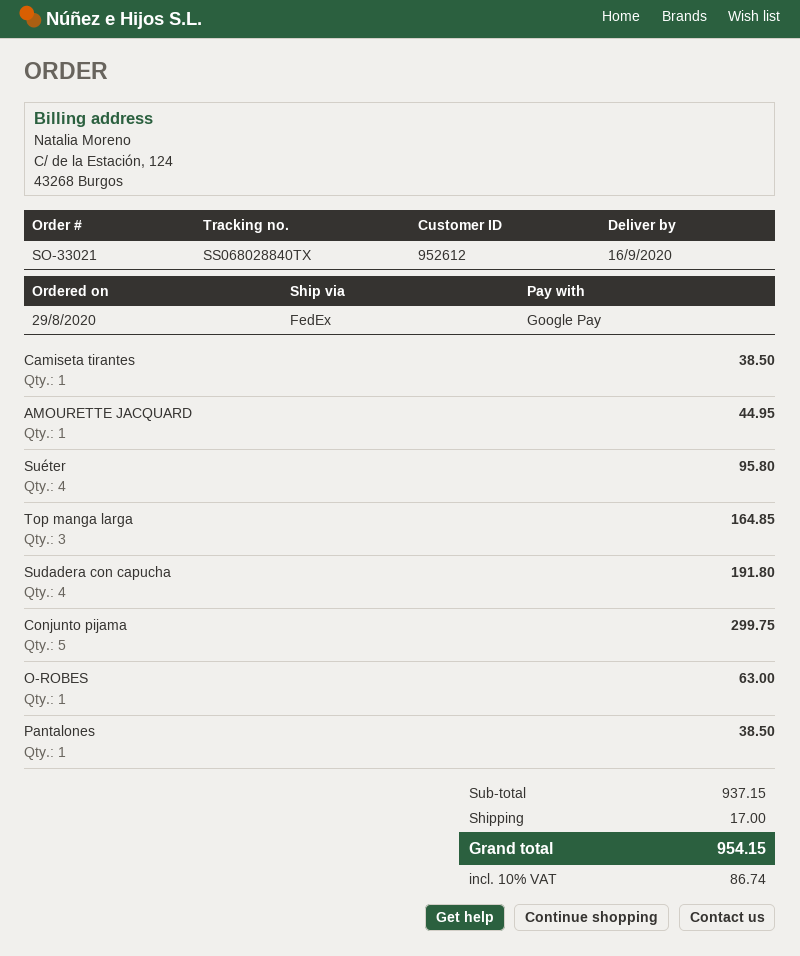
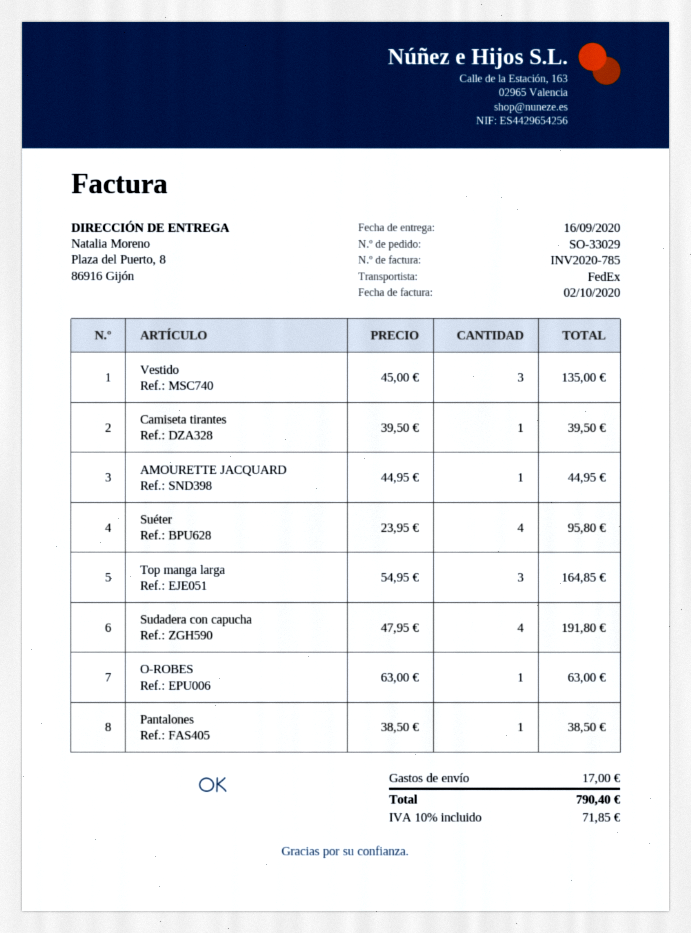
order number: SO-33021 -> SO-33029
Camiseta tirantes: 1 for 38.50 -> 1 for 39.50
Conjunto pijama: 5 for 299.75 -> none
Vestido: none -> 3 for 135.00
tax: 10% = 86.74 -> 10% = 71.85
total: 954.15 -> 790.40

